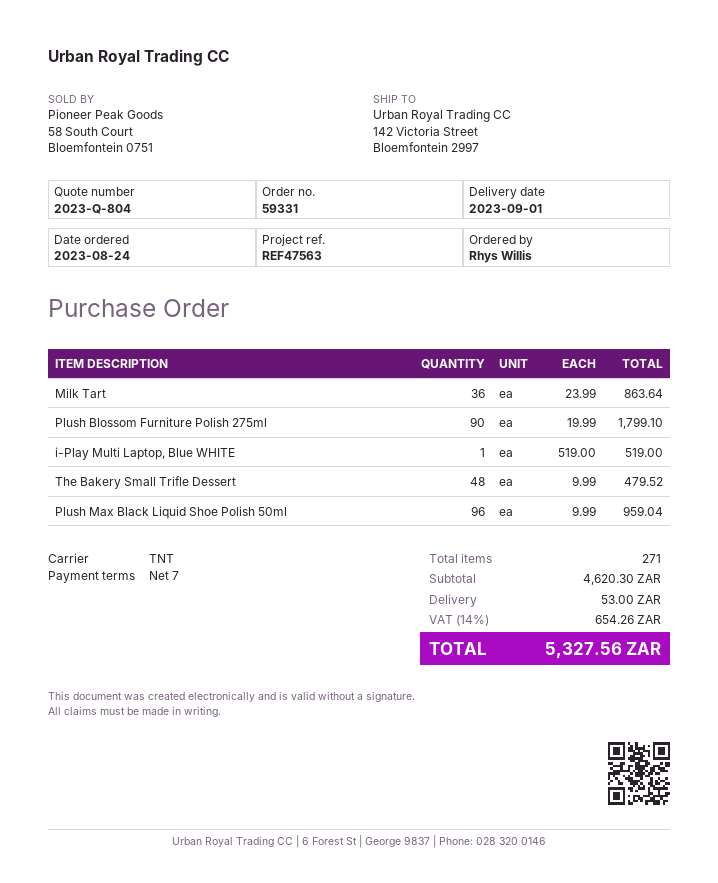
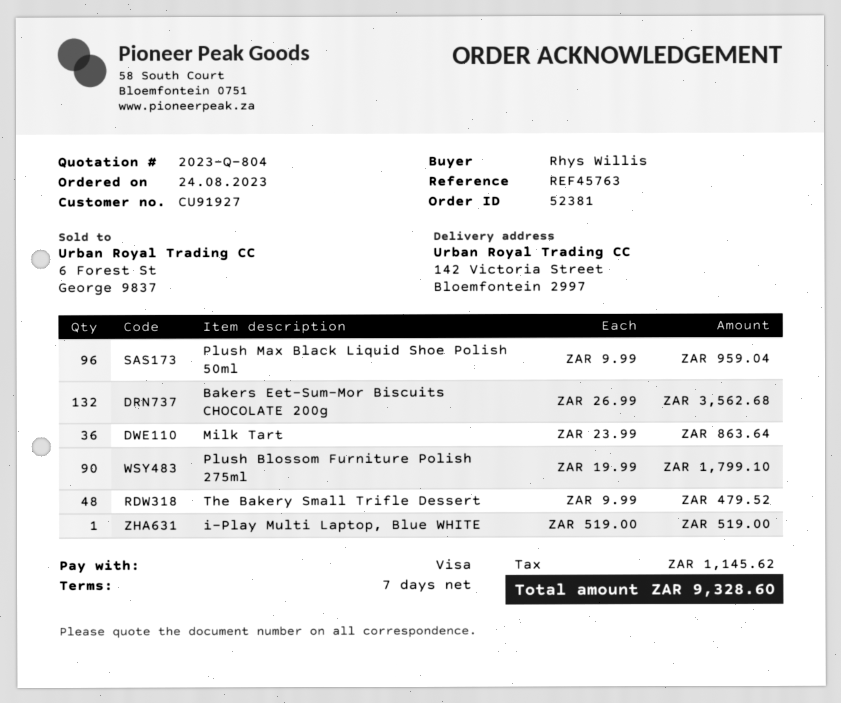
order number: 59331 -> 52381
reference: REF47563 -> REF45763
Bakers Eet-Sum-Mor Biscuits CHOCOLATE 200g: none -> 132 x 26.99 = 3562.68
shipping: 53.00 -> none
tax: 654.26 -> 1145.62
total: 5327.56 -> 9328.60

